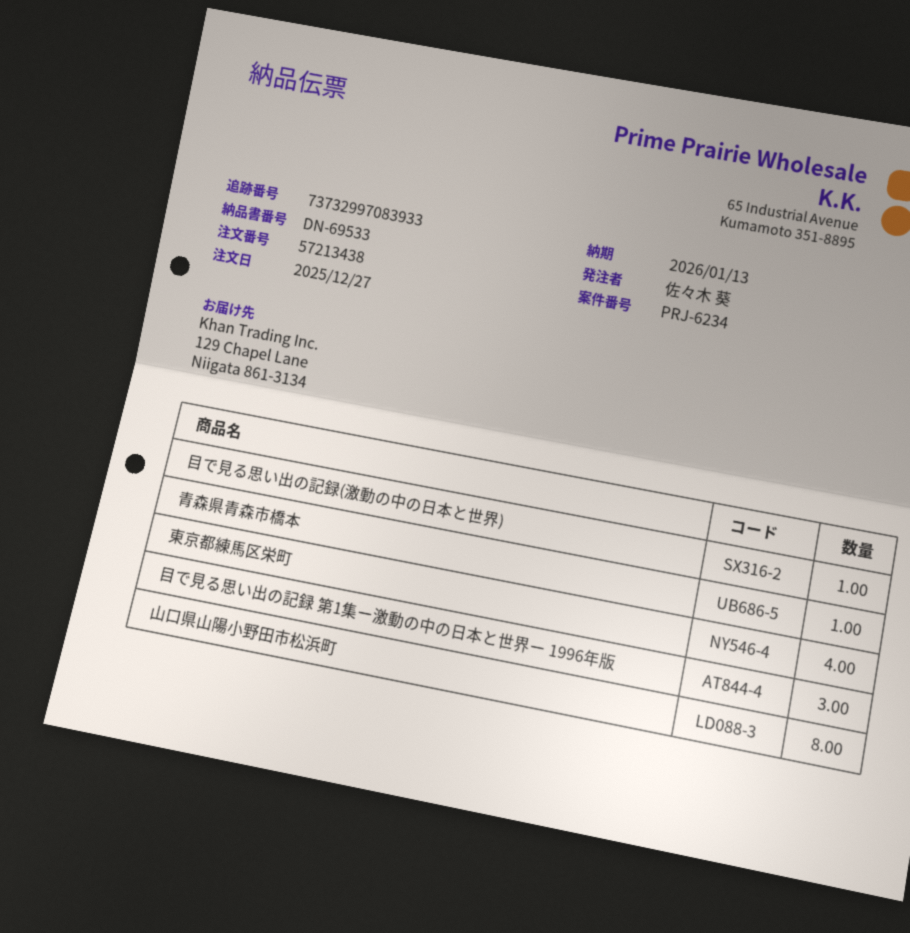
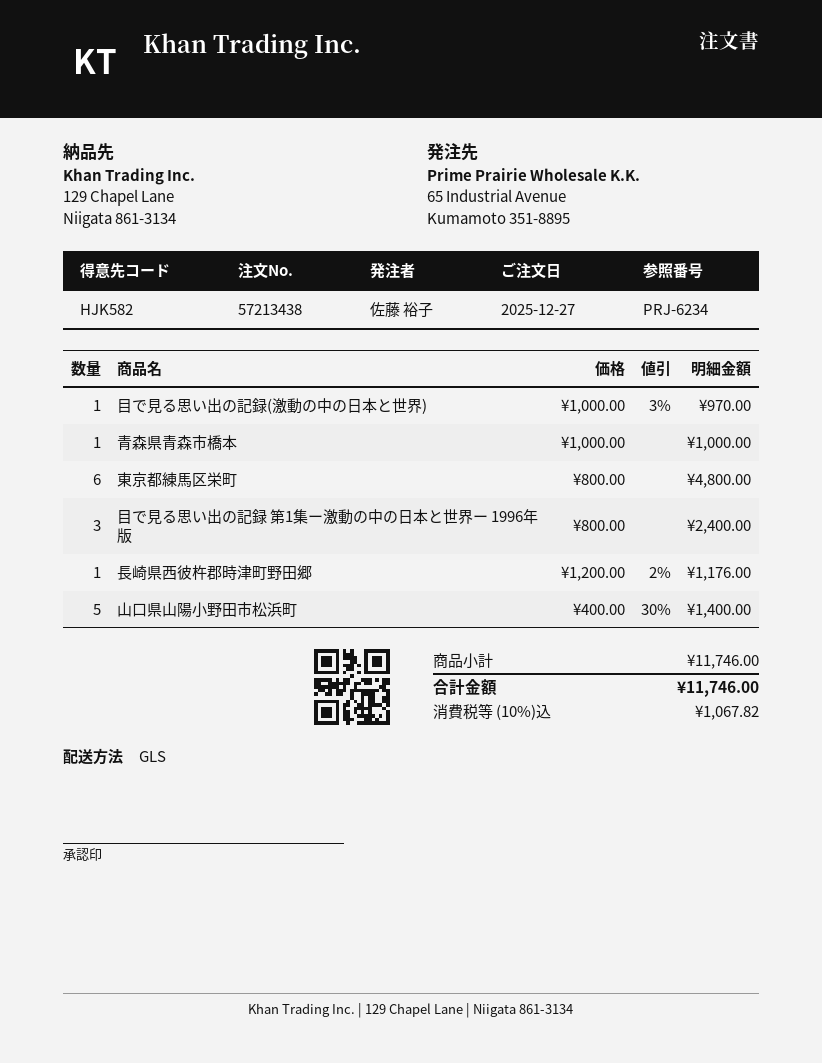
ordered by: 佐々木 葵 -> 佐藤 裕子
東京都練馬区栄町: 4 -> 6
山口県山陽小野田市松浜町: 8 -> 5
長崎県西彼杵郡時津町野田郷: none -> 1

